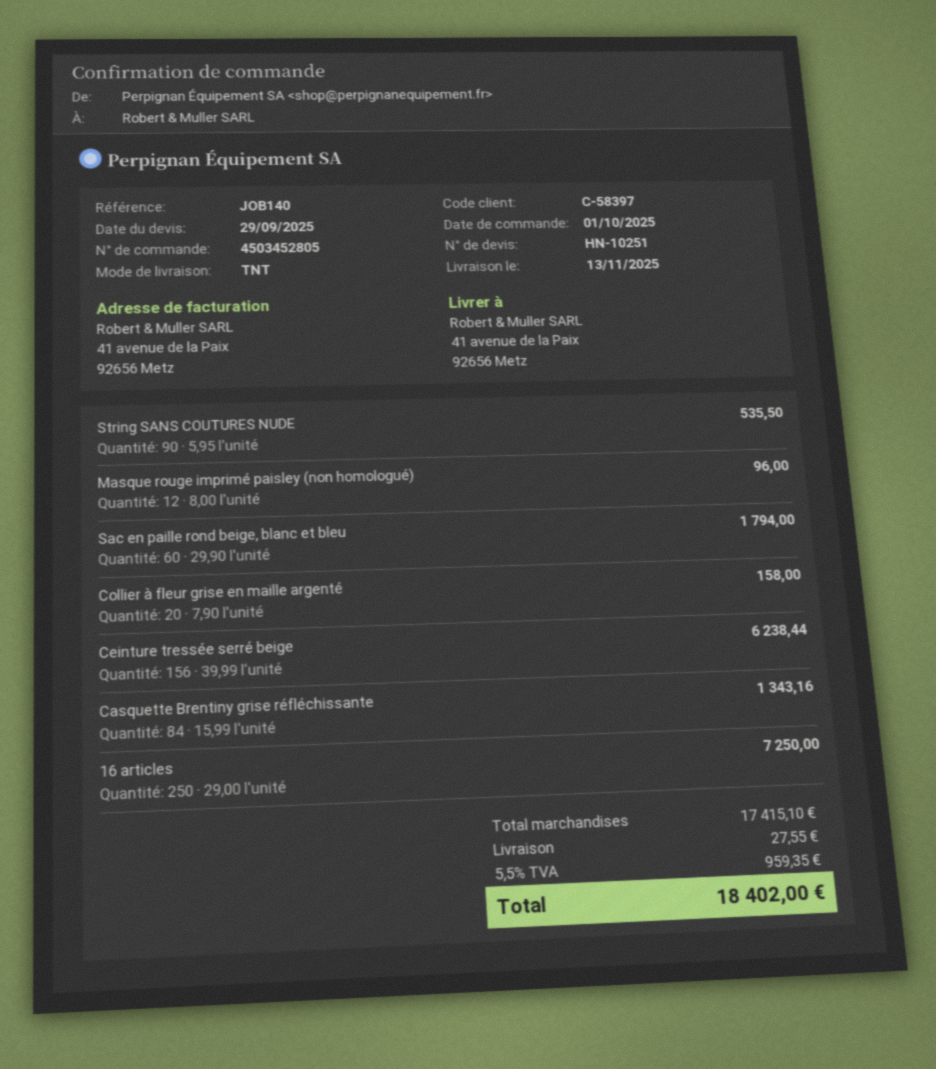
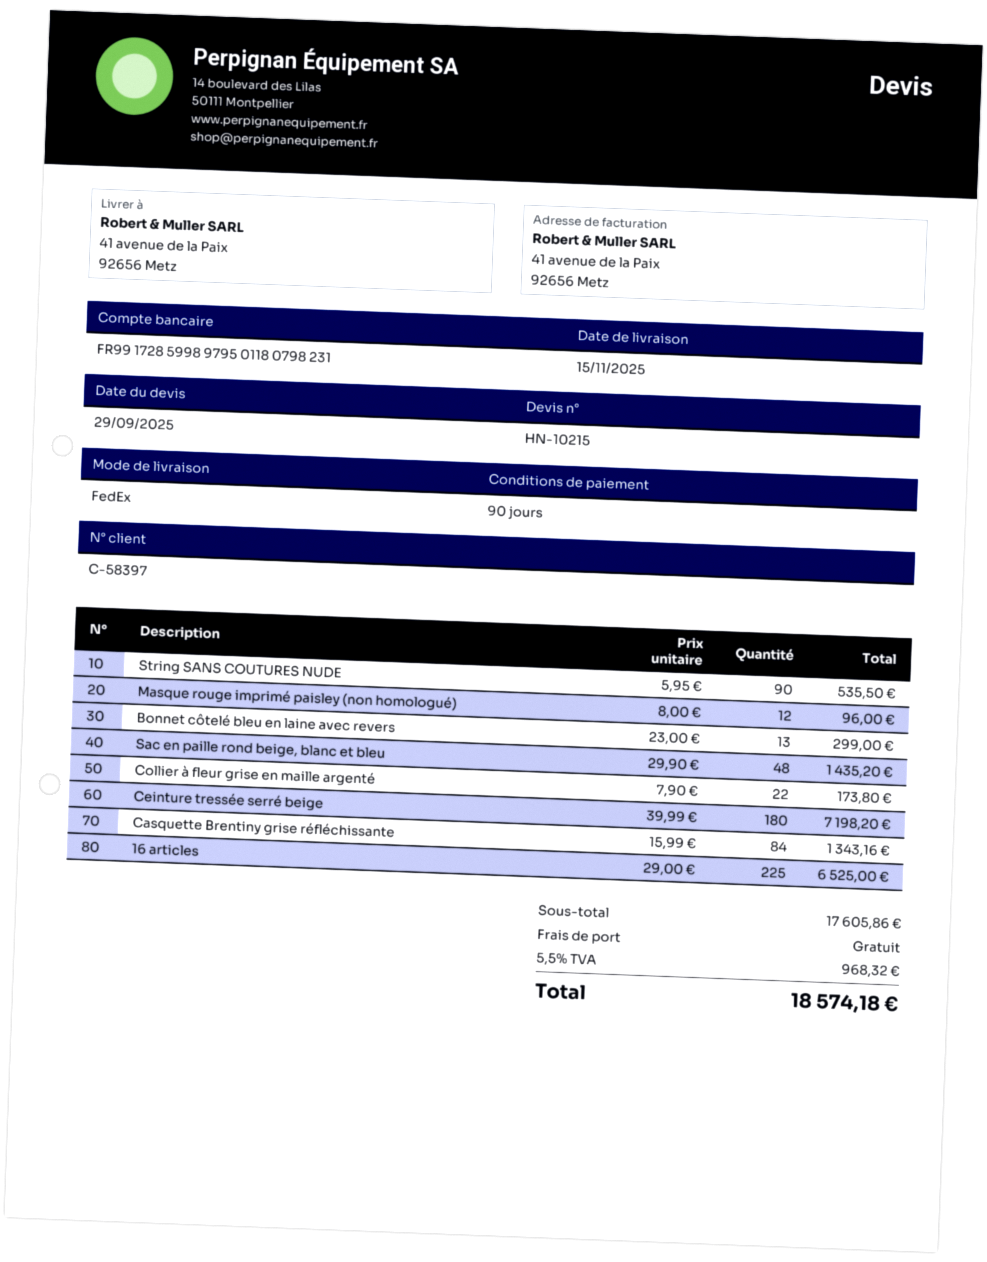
quote number: HN-10251 -> HN-10215
delivery date: 2025-11-13 -> 2025-11-15
shipping method: TNT -> FedEx
Sac en paille rond beige, blanc et bleu: 60 x 29.90 = 1794.00 -> 48 x 29.90 = 1435.20
Collier à fleur grise en maille argenté: 20 x 7.90 = 158.00 -> 22 x 7.90 = 173.80
Ceinture tressée serré beige: 156 x 39.99 = 6238.44 -> 180 x 39.99 = 7198.20
16 articles: 250 x 29.00 = 7250.00 -> 225 x 29.00 = 6525.00
Bonnet côtelé bleu en laine avec revers: none -> 13 x 23.00 = 299.00
subtotal: 17415.10 -> 17605.86
shipping: 27.55 -> 0.00
tax: 5.5% = 959.35 -> 5.5% = 968.32
total: 18402.00 -> 18574.18

